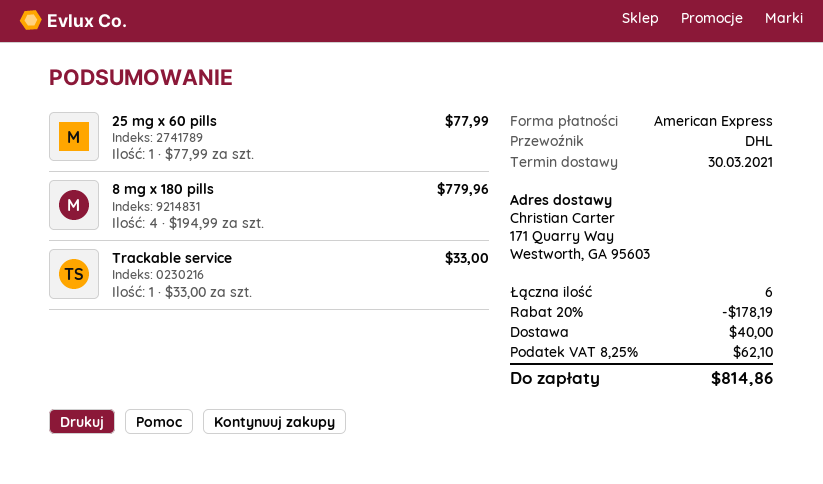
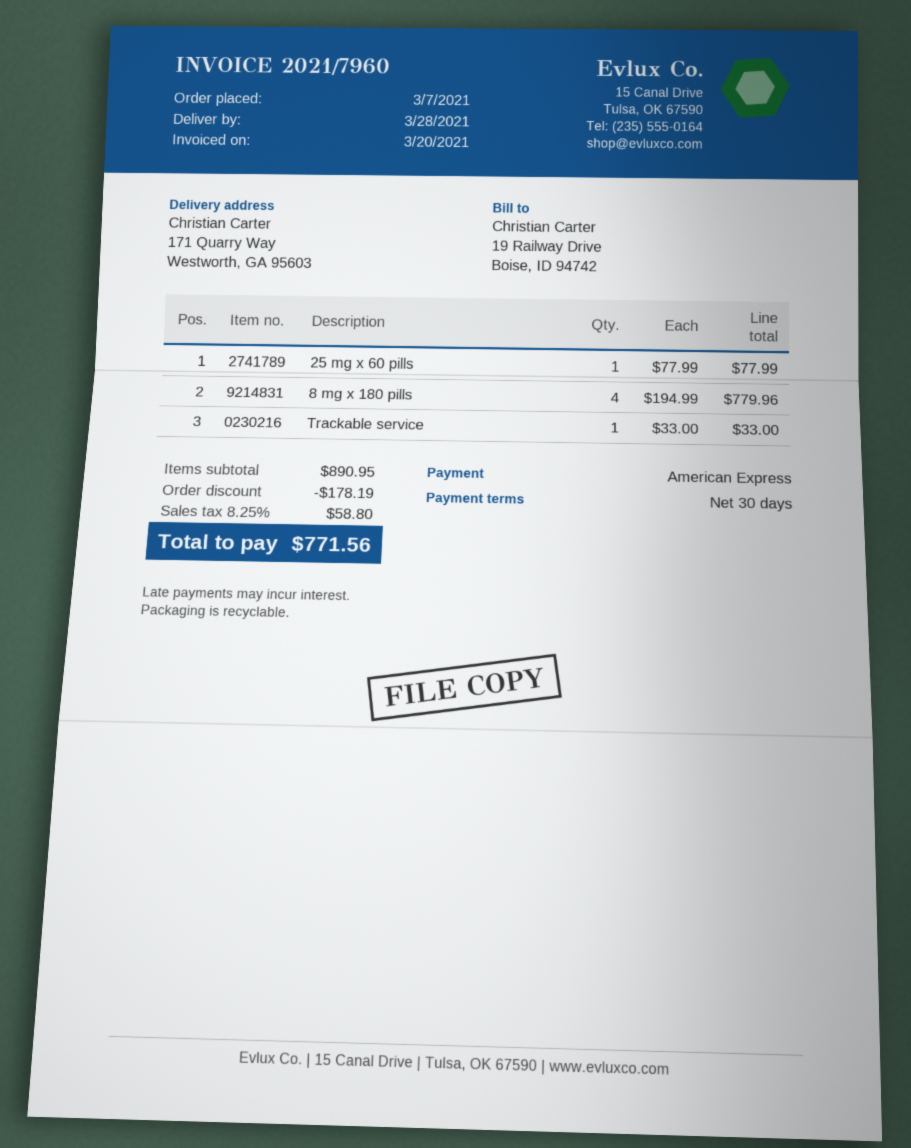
delivery date: 2021-03-30 -> 2021-03-28
shipping: 40.00 -> none
tax: 8.25% = 62.10 -> 8.25% = 58.80
total: 814.86 -> 771.56

